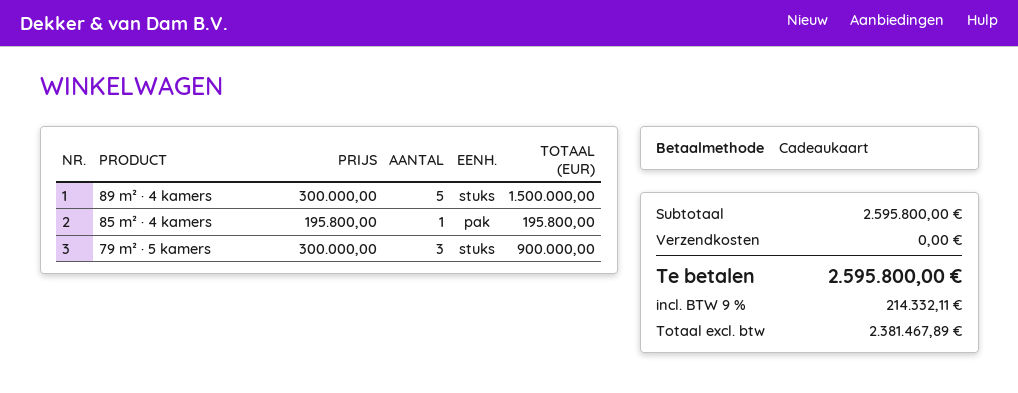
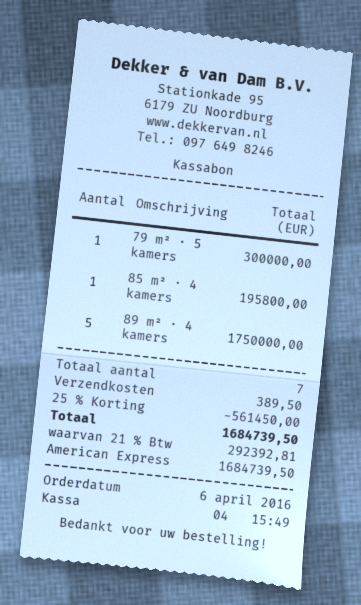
payment method: gift card -> American Express
89 m² · 4 kamers: 5 for 1500000.00 -> 5 for 1750000.00
79 m² · 5 kamers: 3 for 900000.00 -> 1 for 300000.00
discount: none -> 25% = 561450.00
shipping: 0.00 -> 389.50
tax: 9% = 214332.11 -> 21% = 292392.81
total: 2595800.00 -> 1684739.50

